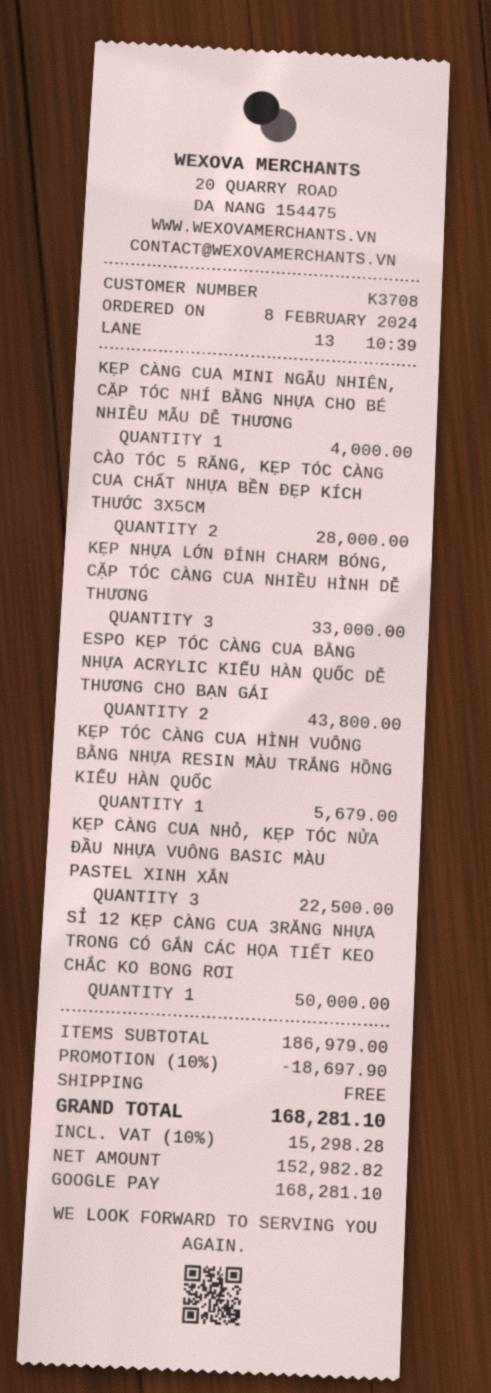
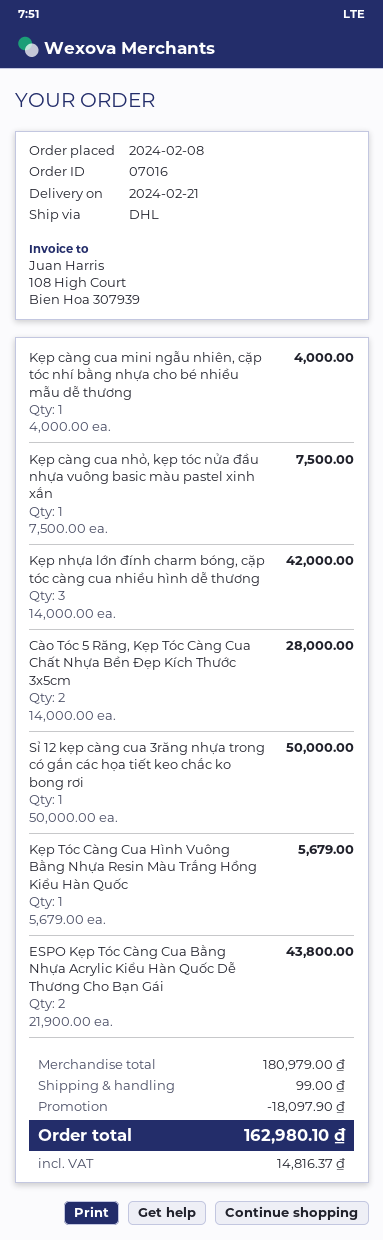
KẸP NHỰA LỚN ĐÍNH CHARM BÓNG, CẶP TÓC CÀNG CUA NHIỀU HÌNH DỄ THƯƠNG: 3 for 33000.00 -> 3 for 42000.00
KẸP CÀNG CUA NHỎ, KẸP TÓC NỬA ĐẦU NHỰA VUÔNG BASIC MÀU PASTEL XINH XẮN: 3 for 22500.00 -> 1 for 7500.00
subtotal: 186979.00 -> 180979.00
discount: 18697.90 -> 18097.90
shipping: 0.00 -> 99.00
tax: 15298.28 -> 14816.37
total: 168281.10 -> 162980.10

